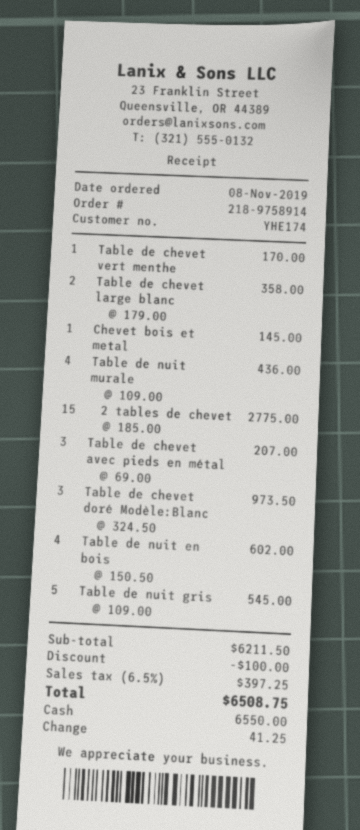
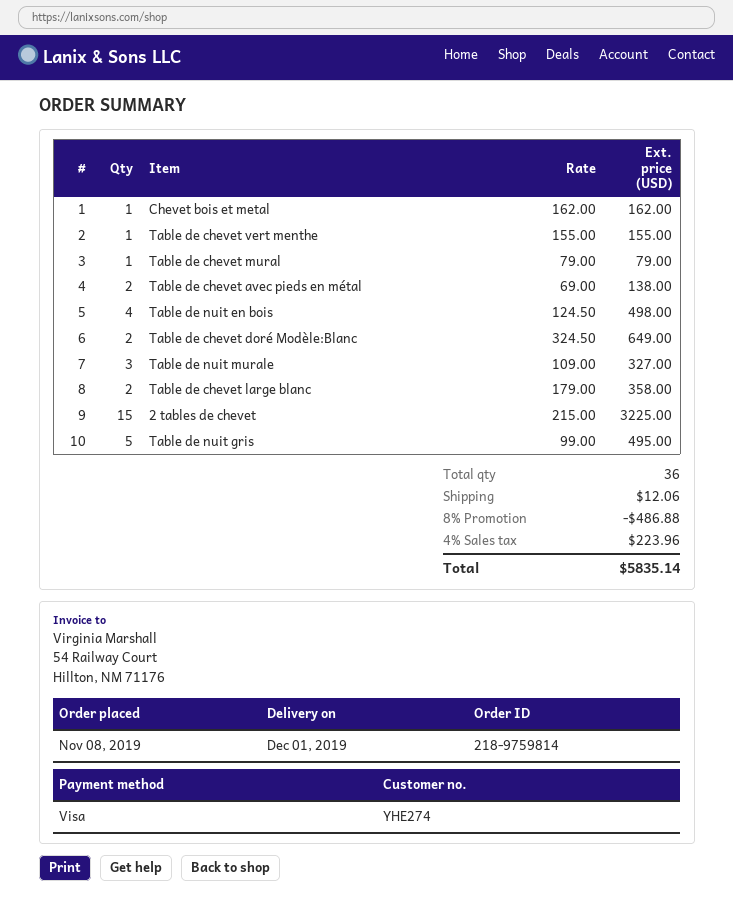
order number: 218-9758914 -> 218-9759814
customer number: YHE174 -> YHE274
payment method: cash -> Visa
Table de chevet vert menthe: 1 x 170.00 = 170.00 -> 1 x 155.00 = 155.00
Chevet bois et metal: 1 x 145.00 = 145.00 -> 1 x 162.00 = 162.00
Table de nuit murale: 4 x 109.00 = 436.00 -> 3 x 109.00 = 327.00
2 tables de chevet: 15 x 185.00 = 2775.00 -> 15 x 215.00 = 3225.00
Table de chevet avec pieds en métal: 3 x 69.00 = 207.00 -> 2 x 69.00 = 138.00
Table de chevet doré Modèle:Blanc: 3 x 324.50 = 973.50 -> 2 x 324.50 = 649.00
Table de nuit en bois: 4 x 150.50 = 602.00 -> 4 x 124.50 = 498.00
Table de nuit gris: 5 x 109.00 = 545.00 -> 5 x 99.00 = 495.00
Table de chevet mural: none -> 1 x 79.00 = 79.00
discount: 100.00 -> 486.88
shipping: none -> 12.06
tax: 6.5% = 397.25 -> 4% = 223.96
total: 6508.75 -> 5835.14

